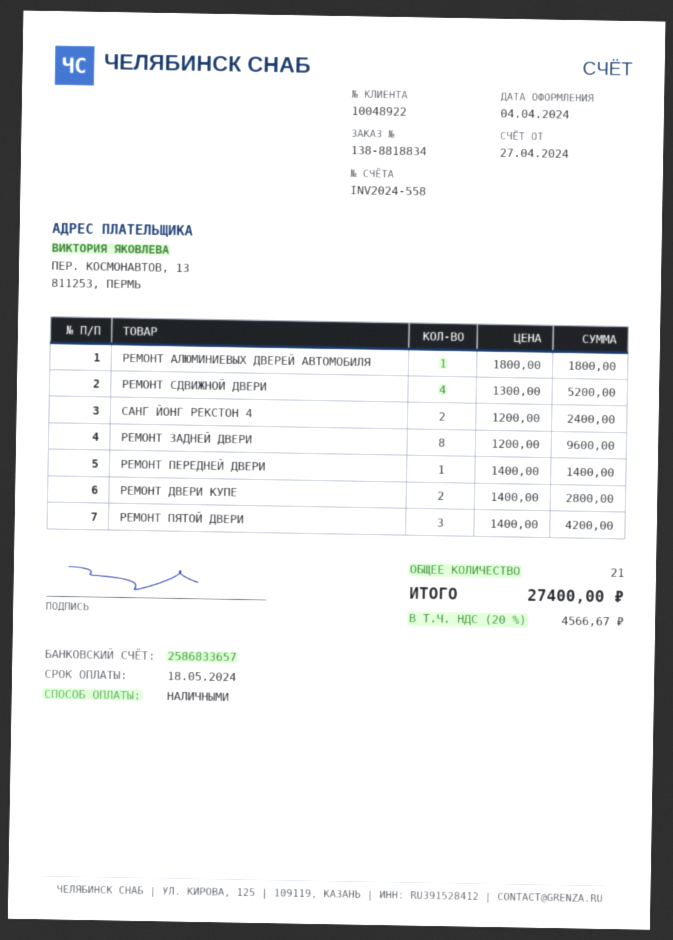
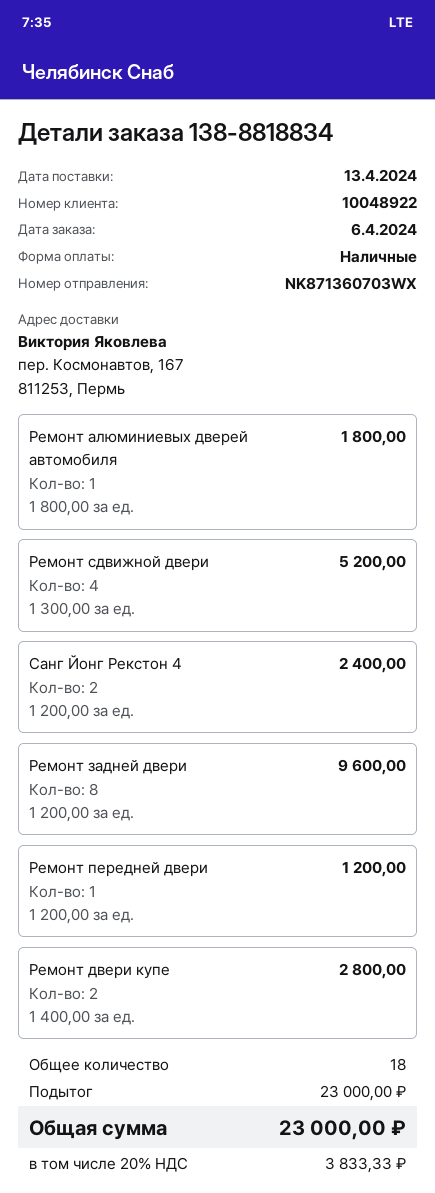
order date: 2024-04-04 -> 2024-04-06
РЕМОНТ ПЕРЕДНЕЙ ДВЕРИ: 1 x 1400.00 = 1400.00 -> 1 x 1200.00 = 1200.00
РЕМОНТ ПЯТОЙ ДВЕРИ: 3 x 1400.00 = 4200.00 -> none
total quantity: 21 -> 18
tax: 20% = 4566.67 -> 20% = 3833.33
total: 27400.00 -> 23000.00

